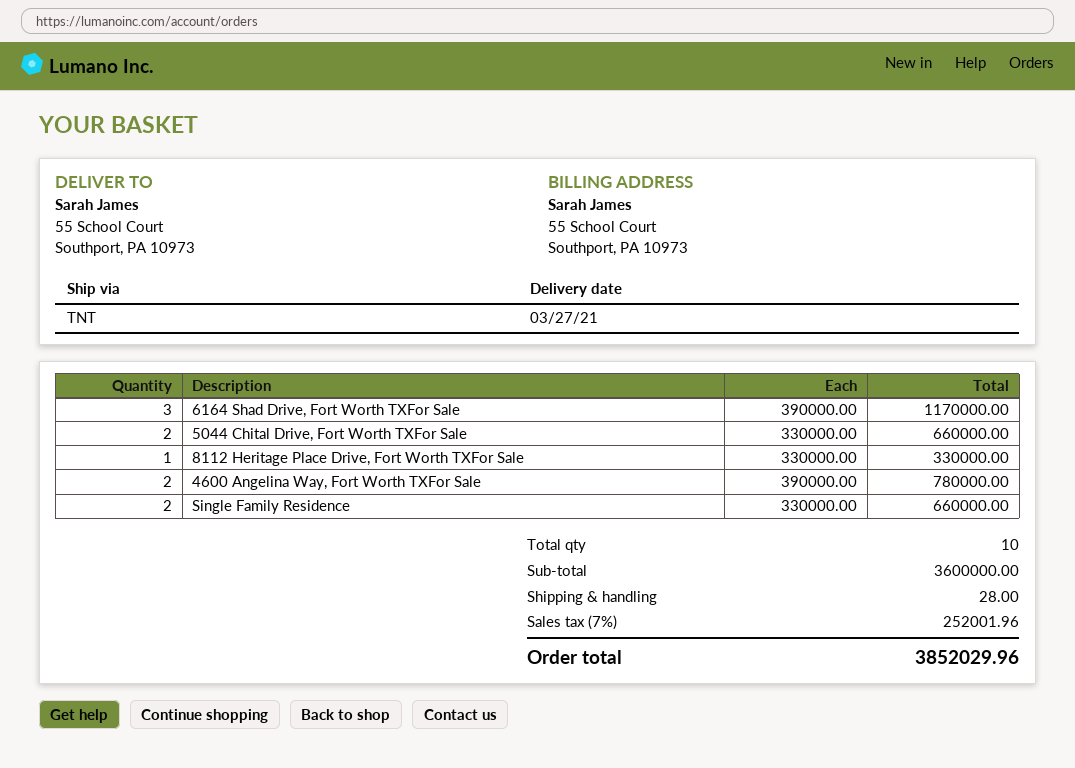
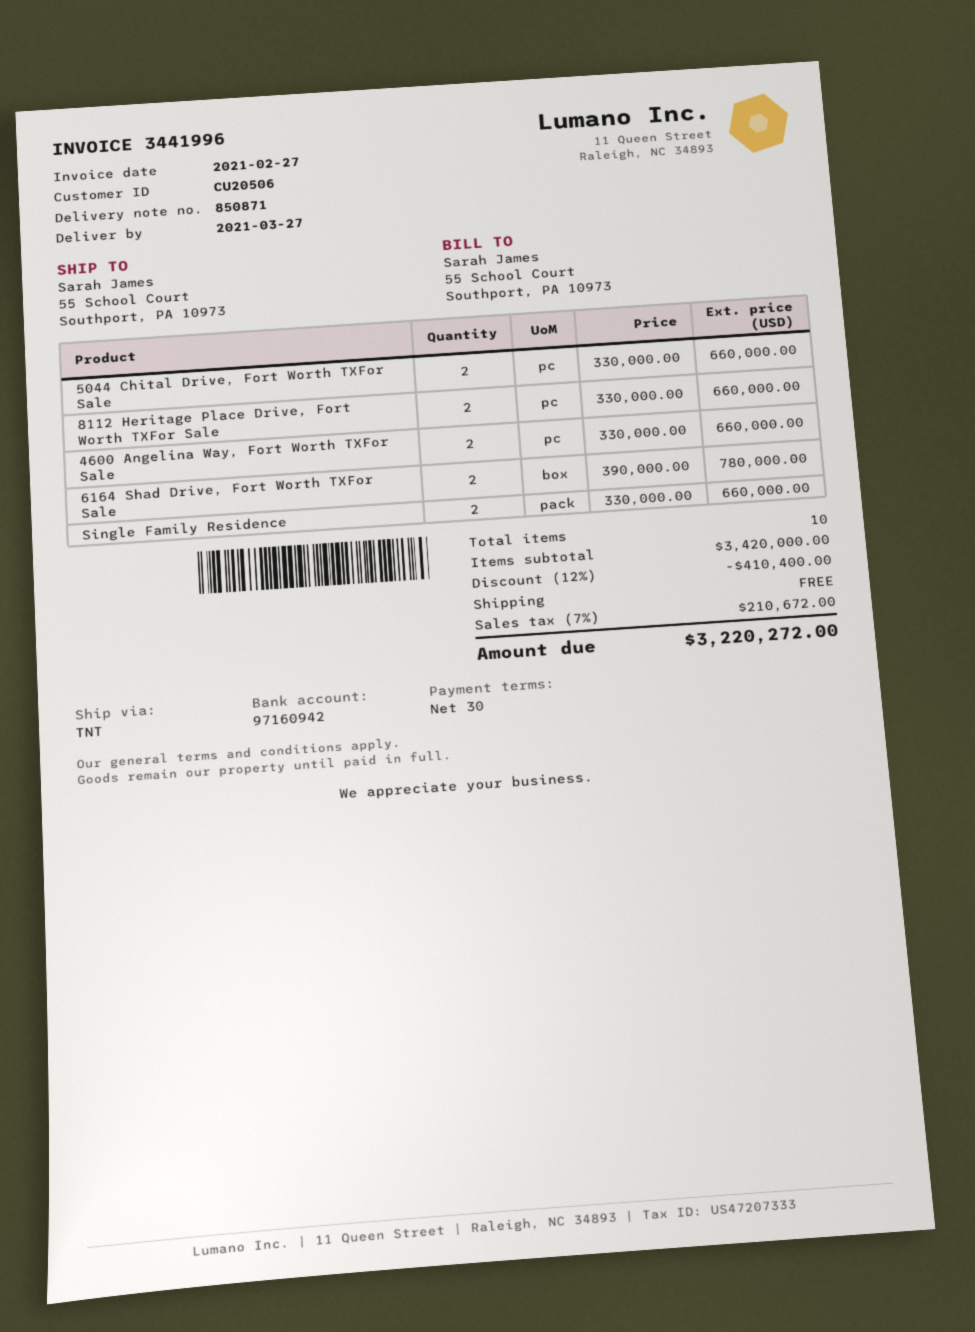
6164 Shad Drive, Fort Worth TXFor Sale: 3 x 390000.00 = 1170000.00 -> 2 x 390000.00 = 780000.00
8112 Heritage Place Drive, Fort Worth TXFor Sale: 1 x 330000.00 = 330000.00 -> 2 x 330000.00 = 660000.00
4600 Angelina Way, Fort Worth TXFor Sale: 2 x 390000.00 = 780000.00 -> 2 x 330000.00 = 660000.00
subtotal: 3600000.00 -> 3420000.00
discount: none -> 12% = 410400.00
shipping: 28.00 -> 0.00
tax: 7% = 252001.96 -> 7% = 210672.00
total: 3852029.96 -> 3220272.00

